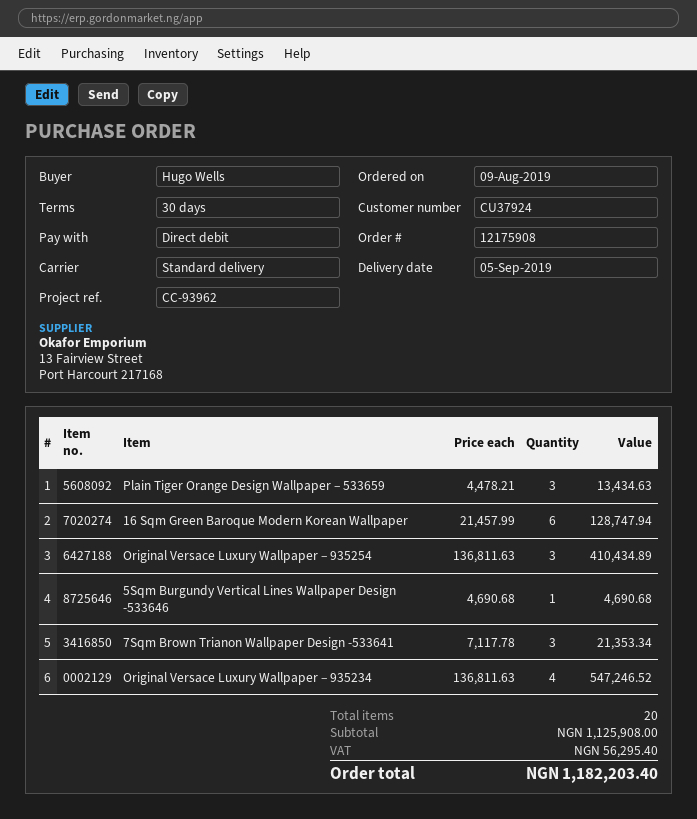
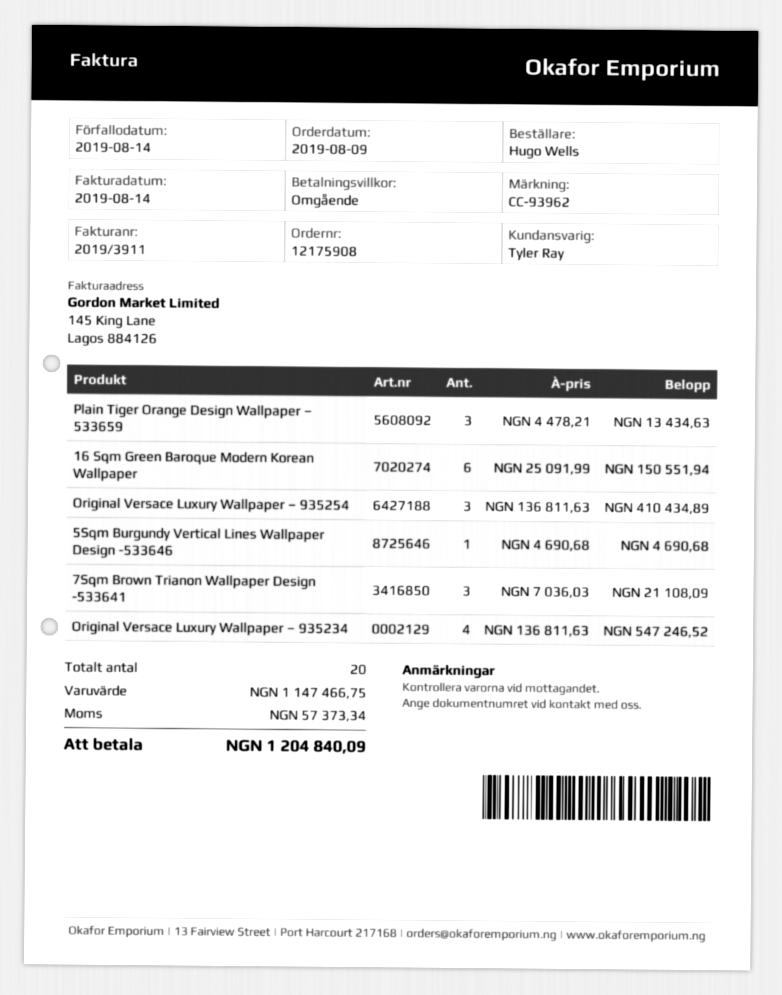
payment terms: 30 days -> on receipt
16 Sqm Green Baroque Modern Korean Wallpaper: 6 x 21457.99 = 128747.94 -> 6 x 25091.99 = 150551.94
7Sqm Brown Trianon Wallpaper Design -533641: 3 x 7117.78 = 21353.34 -> 3 x 7036.03 = 21108.09
subtotal: 1125908.00 -> 1147466.75
tax: 56295.40 -> 57373.34
total: 1182203.40 -> 1204840.09

